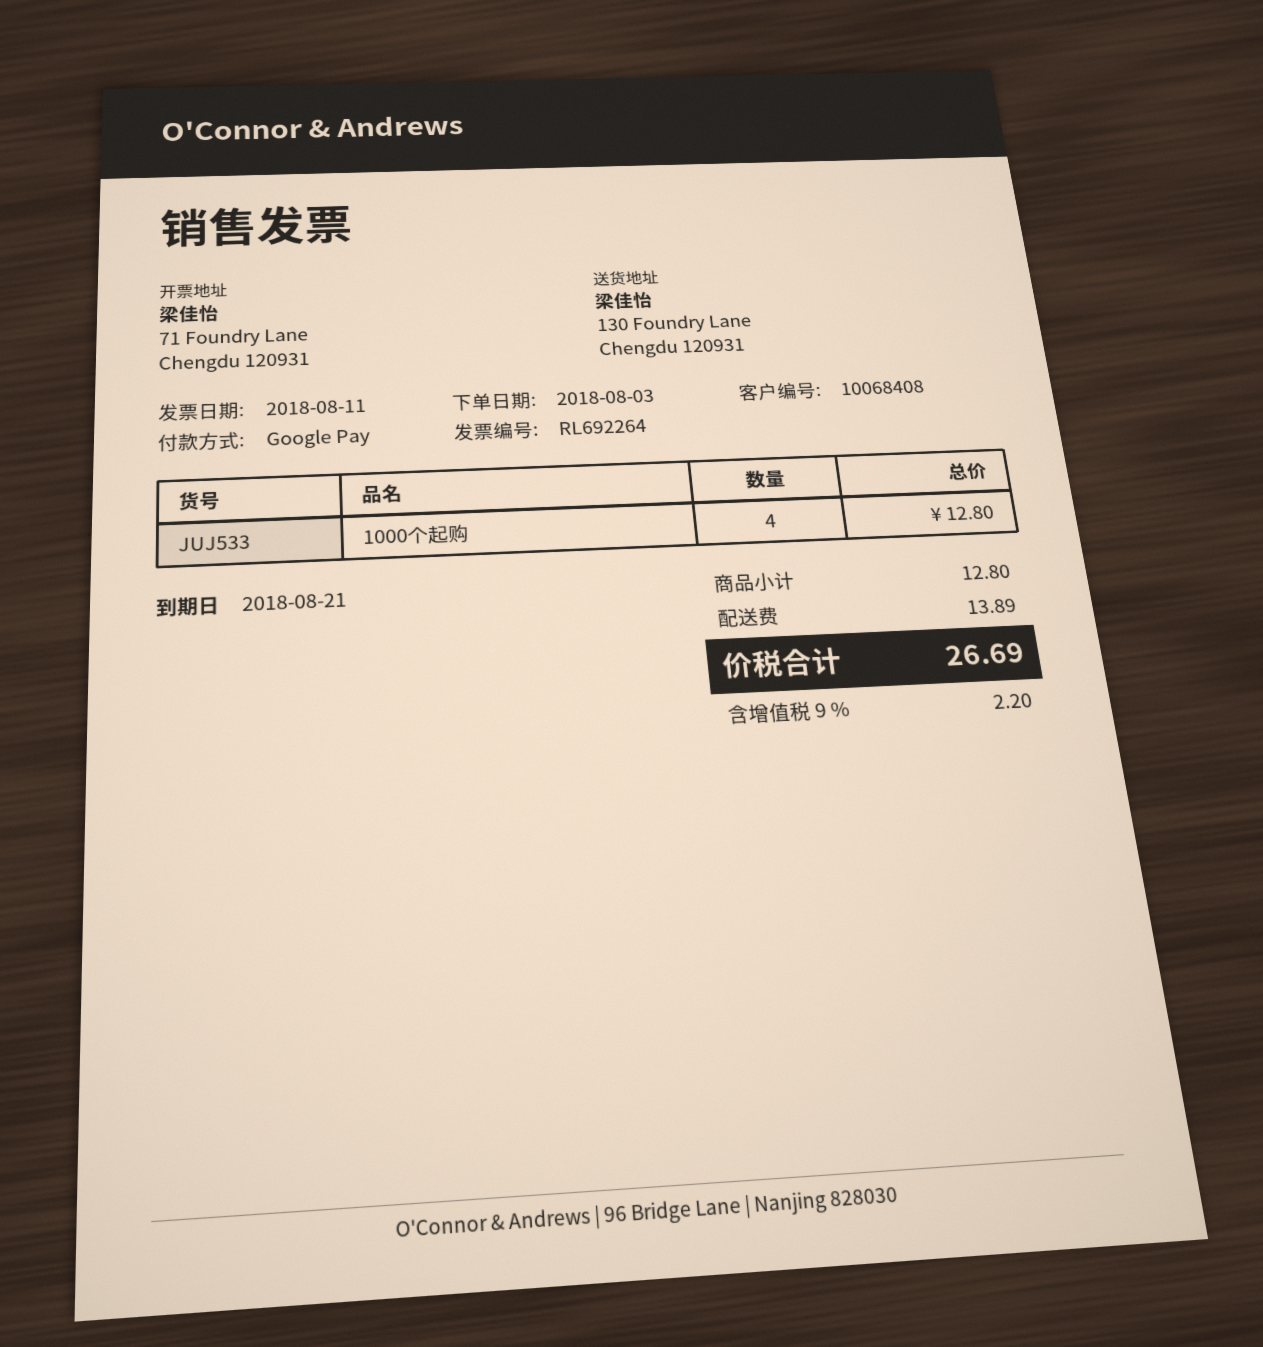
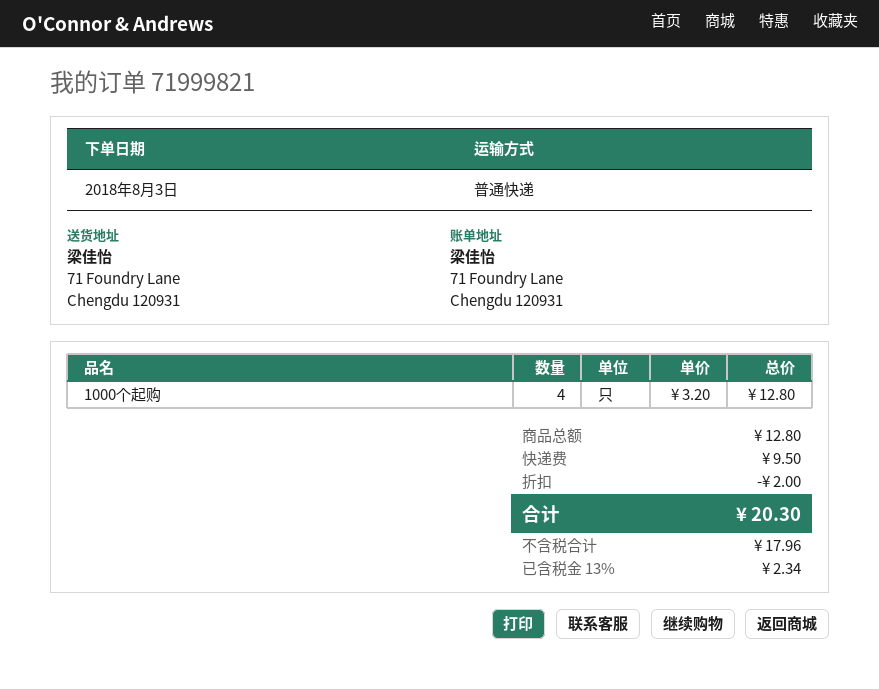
ship to: 130 Foundry Lane, Chengdu 120931 -> 71 Foundry Lane, Chengdu 120931
discount: none -> 2.00
shipping: 13.89 -> 9.50
tax: 9% = 2.20 -> 13% = 2.34
total: 26.69 -> 20.30

